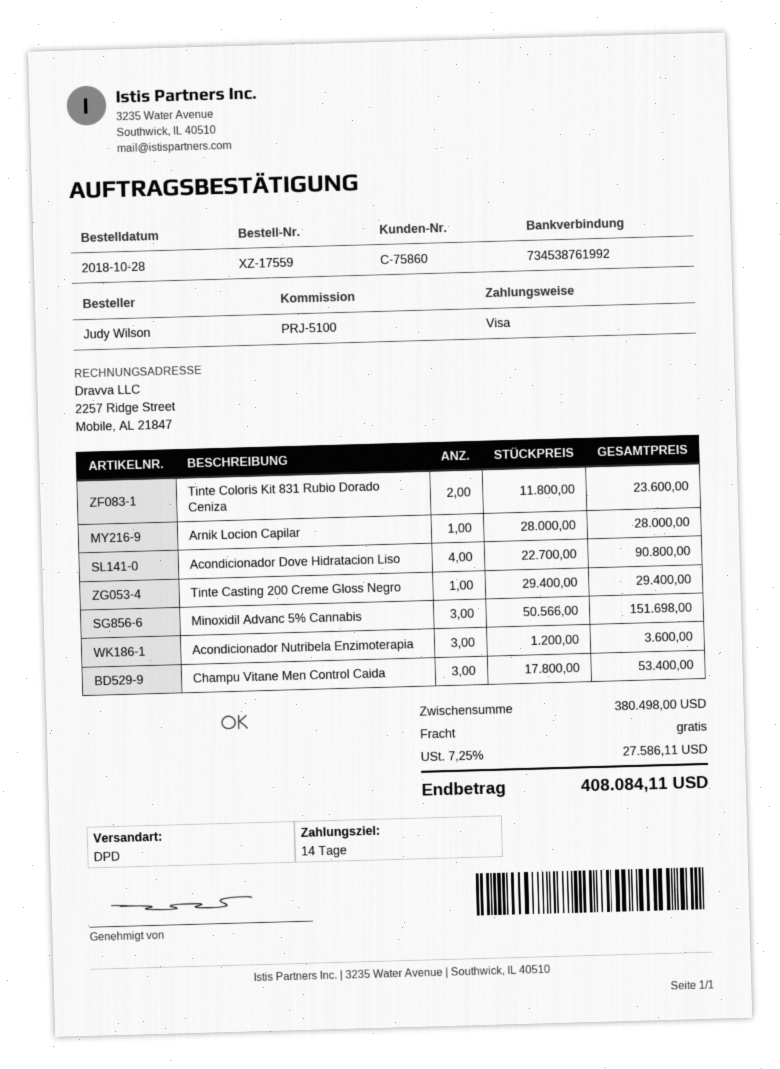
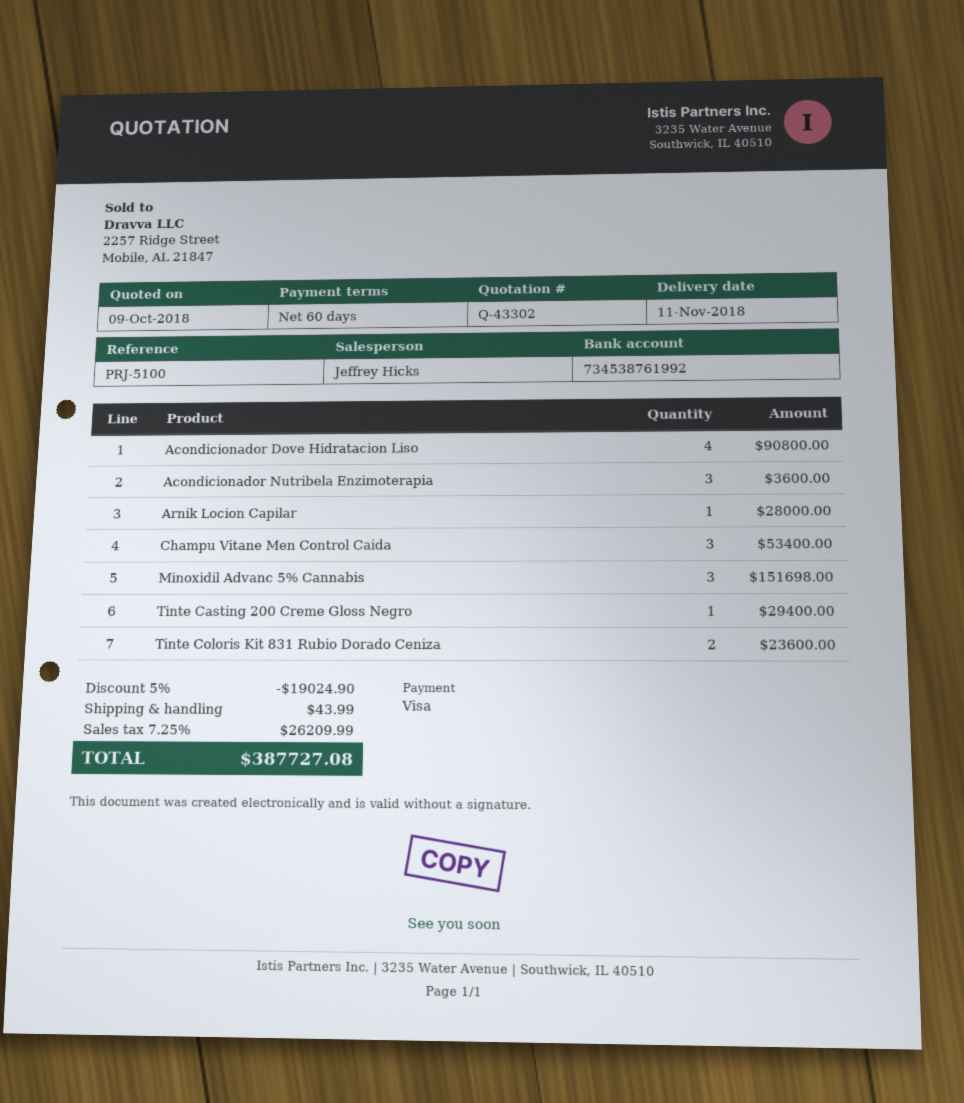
payment terms: 14 days -> 60 days
discount: none -> 5% = 19024.90
shipping: 0.00 -> 43.99
tax: 7.25% = 27586.11 -> 7.25% = 26209.99
total: 408084.11 -> 387727.08

